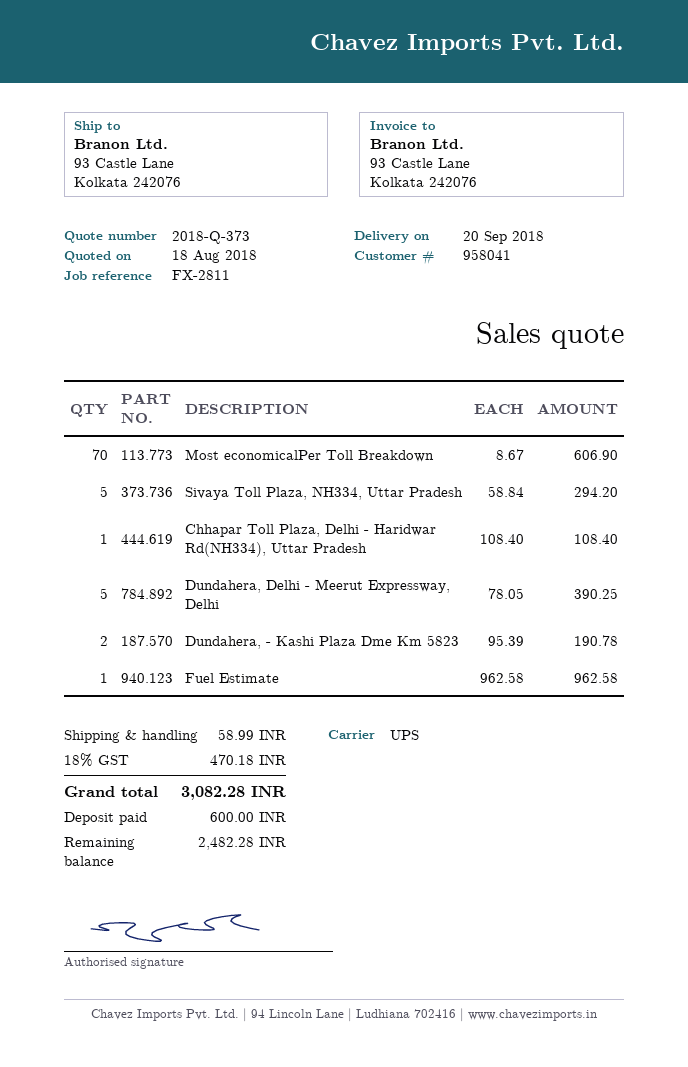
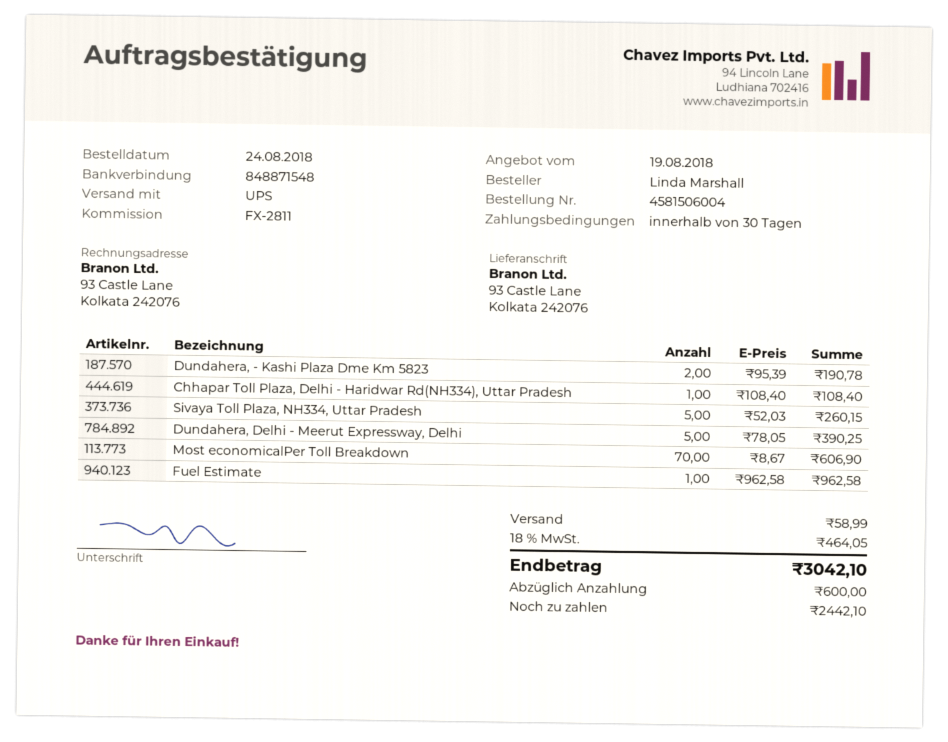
quote date: 2018-08-18 -> 2018-08-19
Sivaya Toll Plaza, NH334, Uttar Pradesh: 5 x 58.84 = 294.20 -> 5 x 52.03 = 260.15
tax: 18% = 470.18 -> 18% = 464.05
total: 3082.28 -> 3042.10
balance: 2482.28 -> 2442.10

